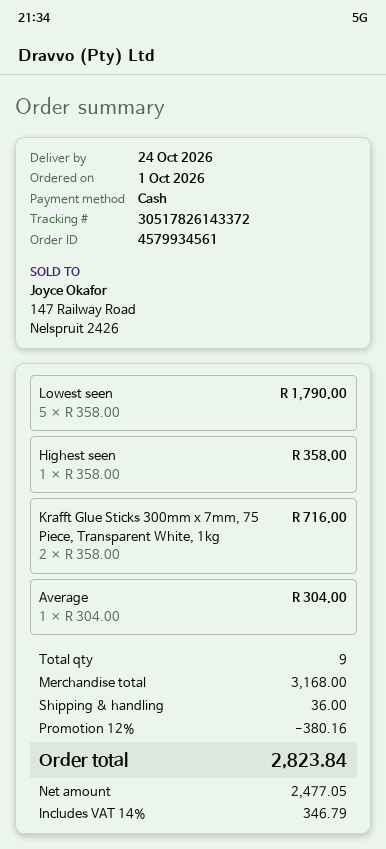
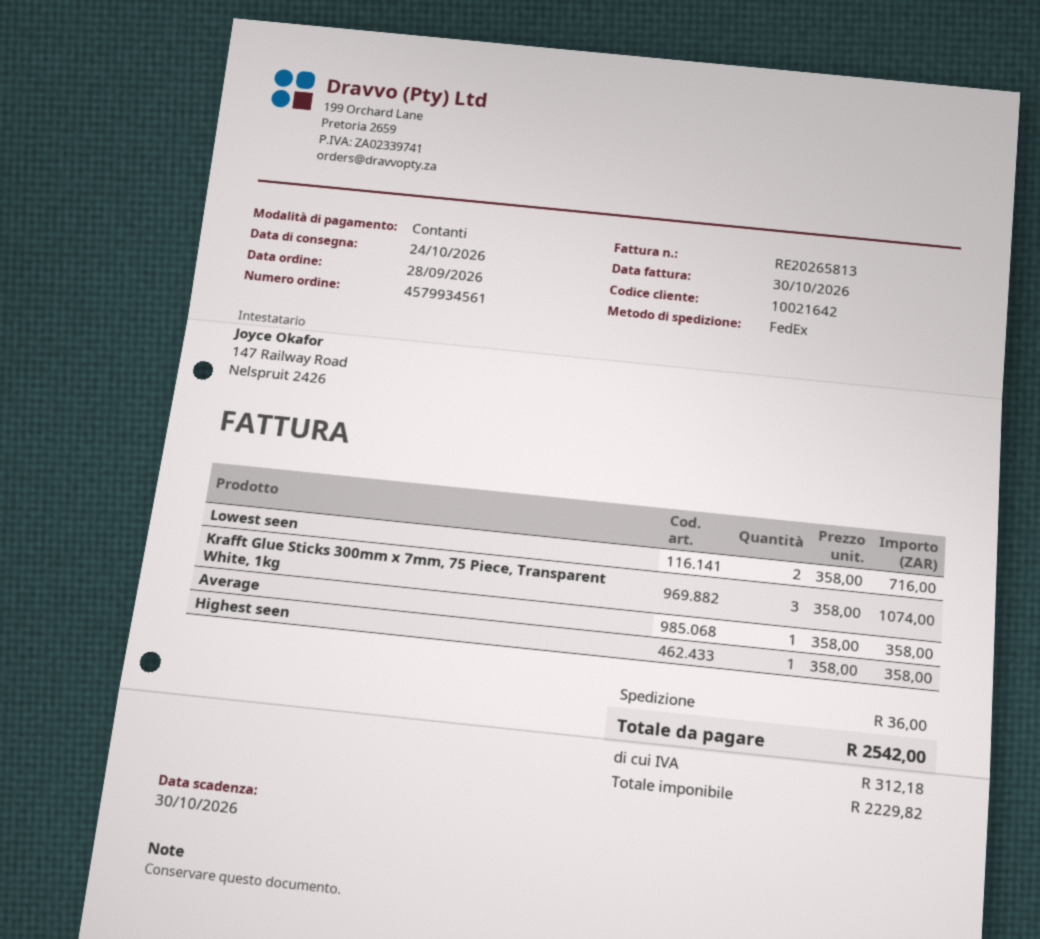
order date: 2026-10-01 -> 2026-09-28
Lowest seen: 5 x 358.00 = 1790.00 -> 2 x 358.00 = 716.00
Krafft Glue Sticks 300mm x 7mm, 75 Piece, Transparent White, 1kg: 2 x 358.00 = 716.00 -> 3 x 358.00 = 1074.00
Average: 1 x 304.00 = 304.00 -> 1 x 358.00 = 358.00
discount: 12% = 380.16 -> none
net: 2477.05 -> 2229.82
tax: 346.79 -> 312.18
total: 2823.84 -> 2542.00

